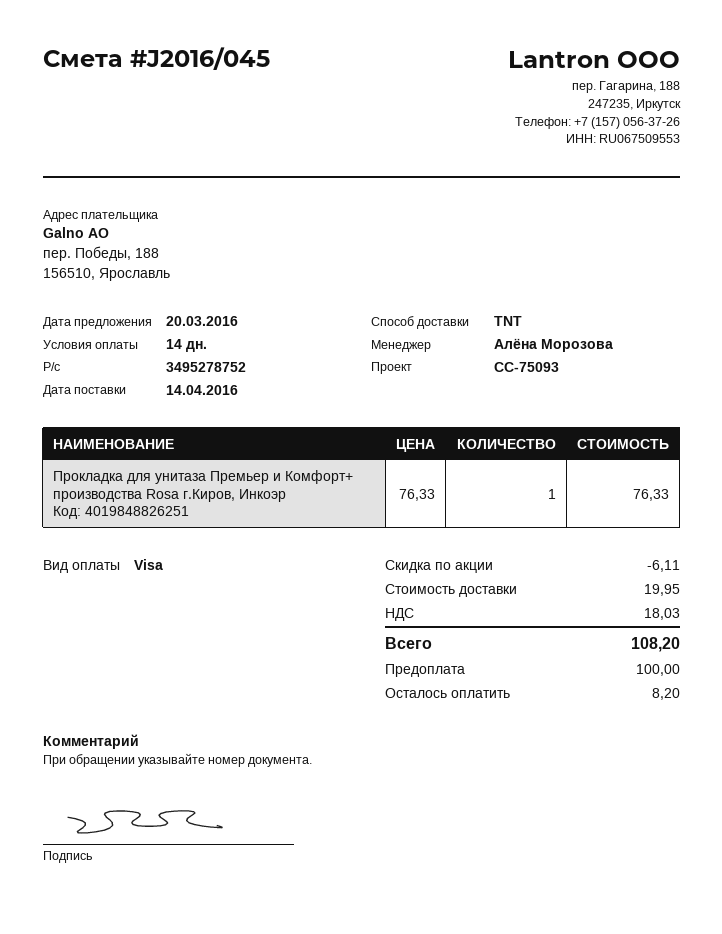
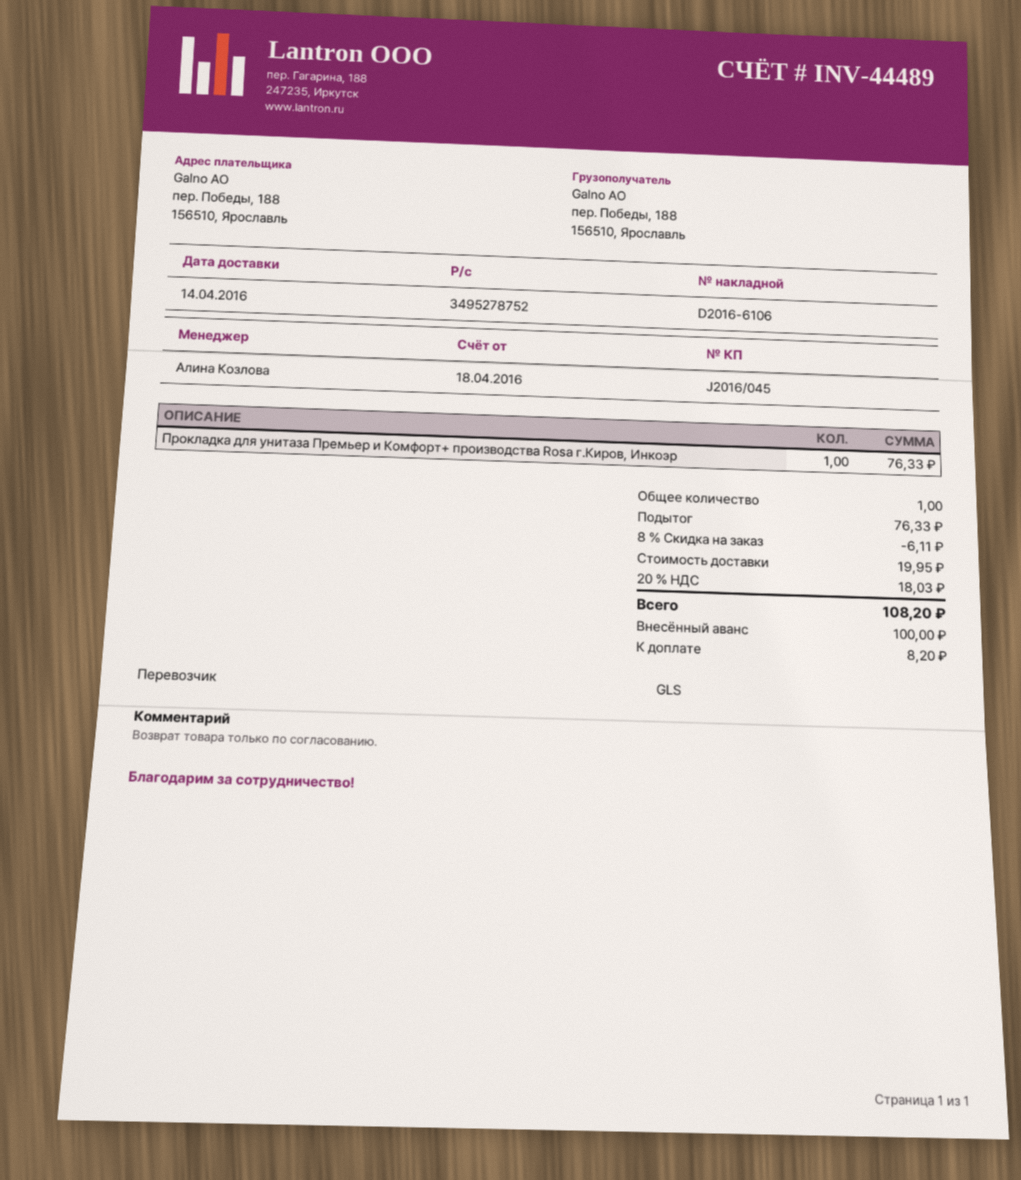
sales rep: Алёна Морозова -> Алина Козлова
shipping method: TNT -> GLS

